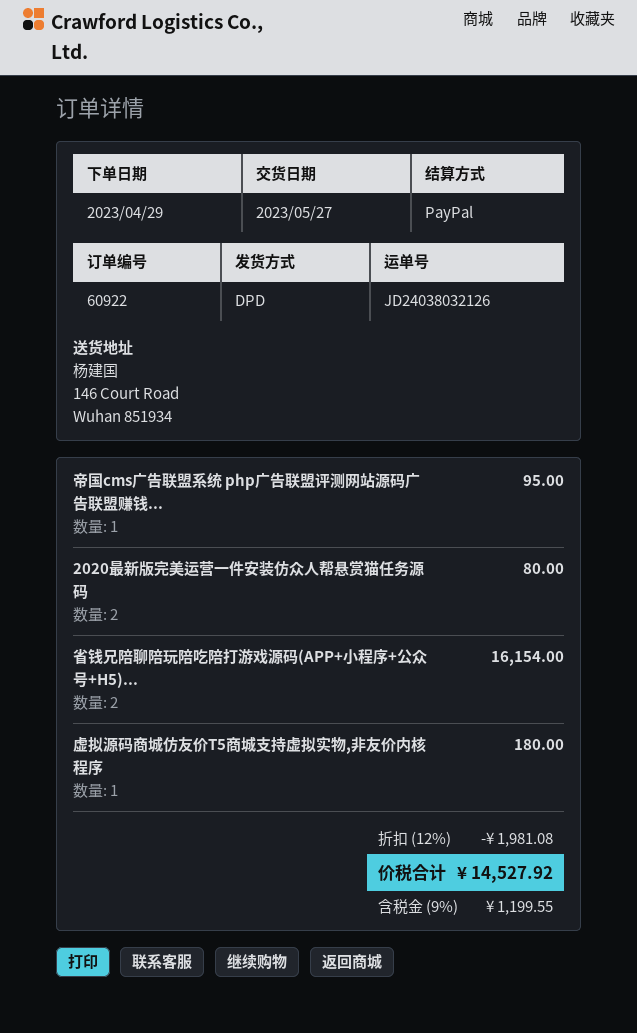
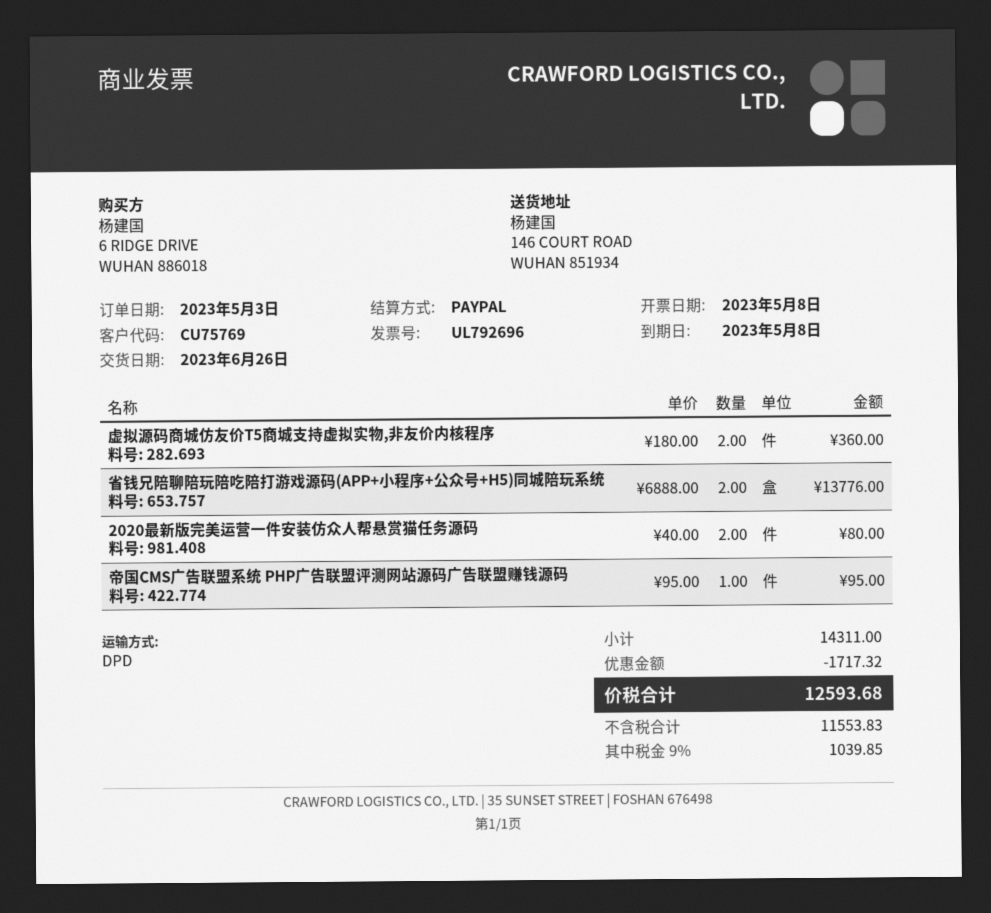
order date: 2023-04-29 -> 2023-05-03
delivery date: 2023-05-27 -> 2023-06-26
省钱兄陪聊陪玩陪吃陪打游戏源码(APP+小程序+公众号+H5)...: 2 for 16154.00 -> 2 for 13776.00
虚拟源码商城仿友价T5商城支持虚拟实物,非友价内核程序: 1 for 180.00 -> 2 for 360.00
discount: 1981.08 -> 1717.32
tax: 9% = 1199.55 -> 9% = 1039.85
total: 14527.92 -> 12593.68

